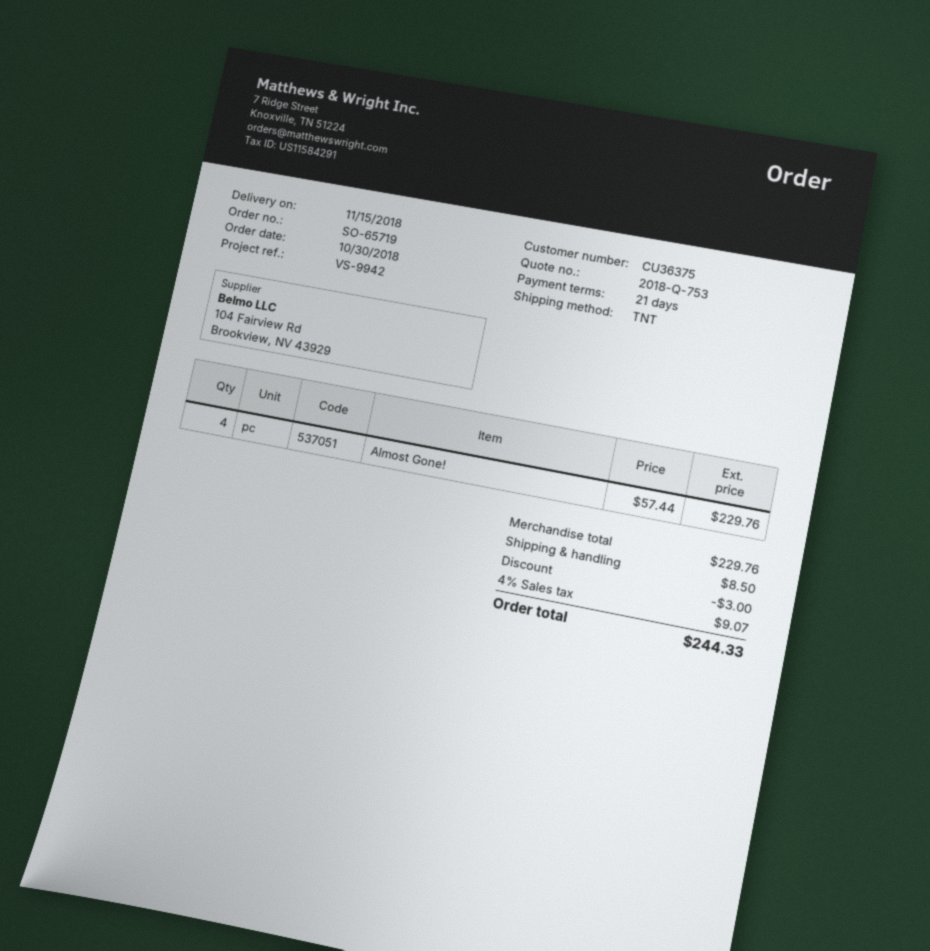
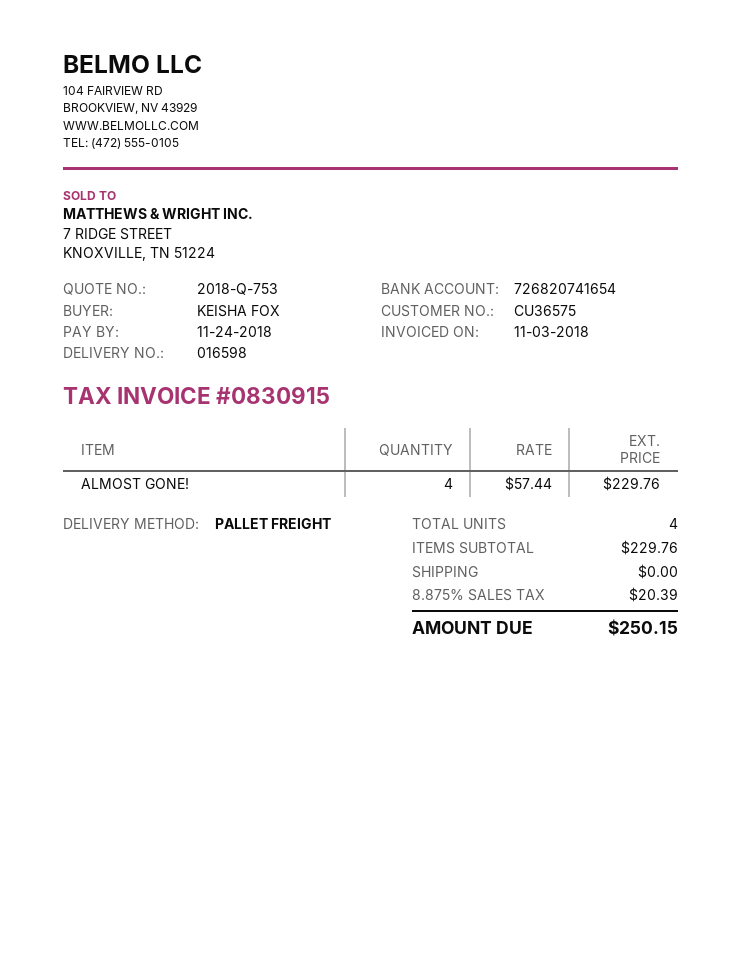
customer number: CU36375 -> CU36575
shipping method: TNT -> pallet freight
discount: 3.00 -> none
shipping: 8.50 -> 0.00
tax: 4% = 9.07 -> 8.875% = 20.39
total: 244.33 -> 250.15

